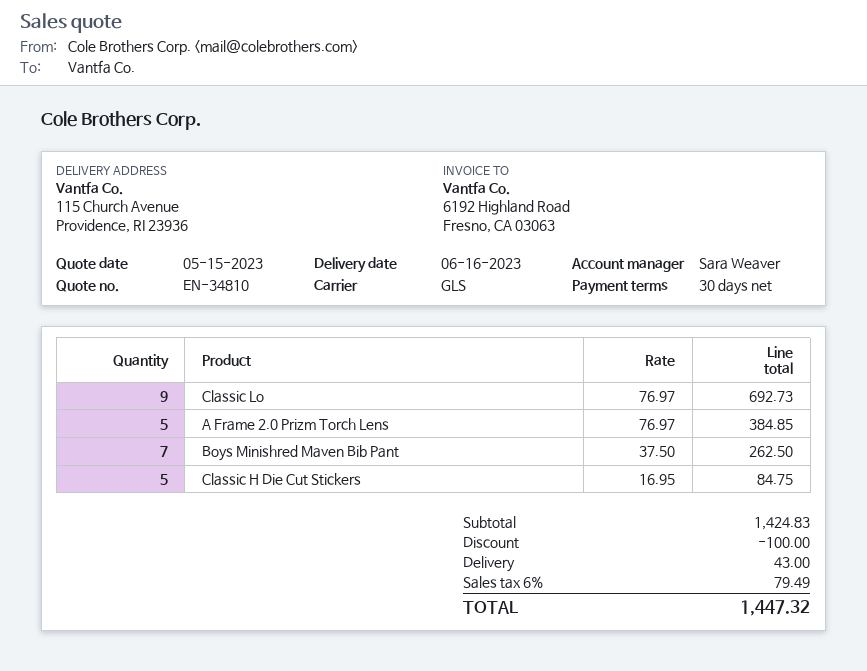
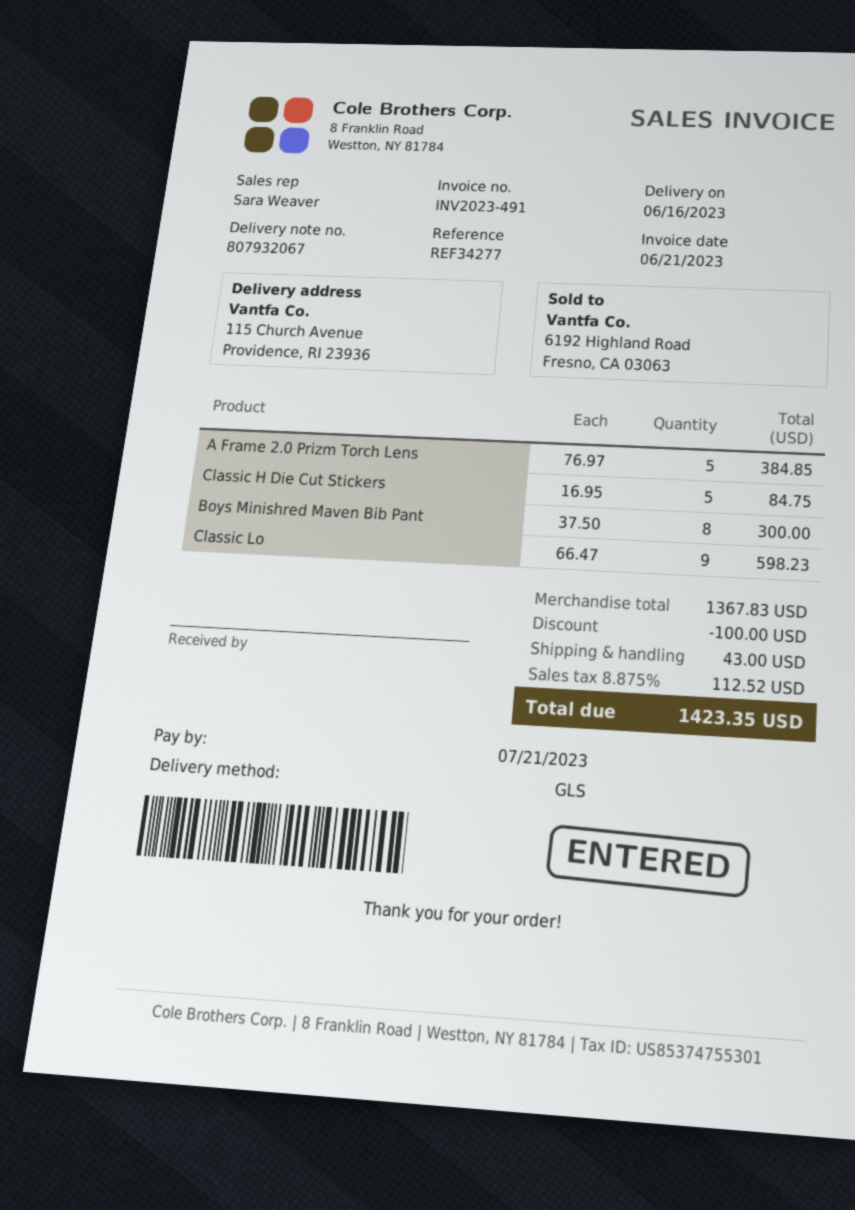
Classic Lo: 9 x 76.97 = 692.73 -> 9 x 66.47 = 598.23
Boys Minishred Maven Bib Pant: 7 x 37.50 = 262.50 -> 8 x 37.50 = 300.00
subtotal: 1424.83 -> 1367.83
tax: 6% = 79.49 -> 8.875% = 112.52
total: 1447.32 -> 1423.35

